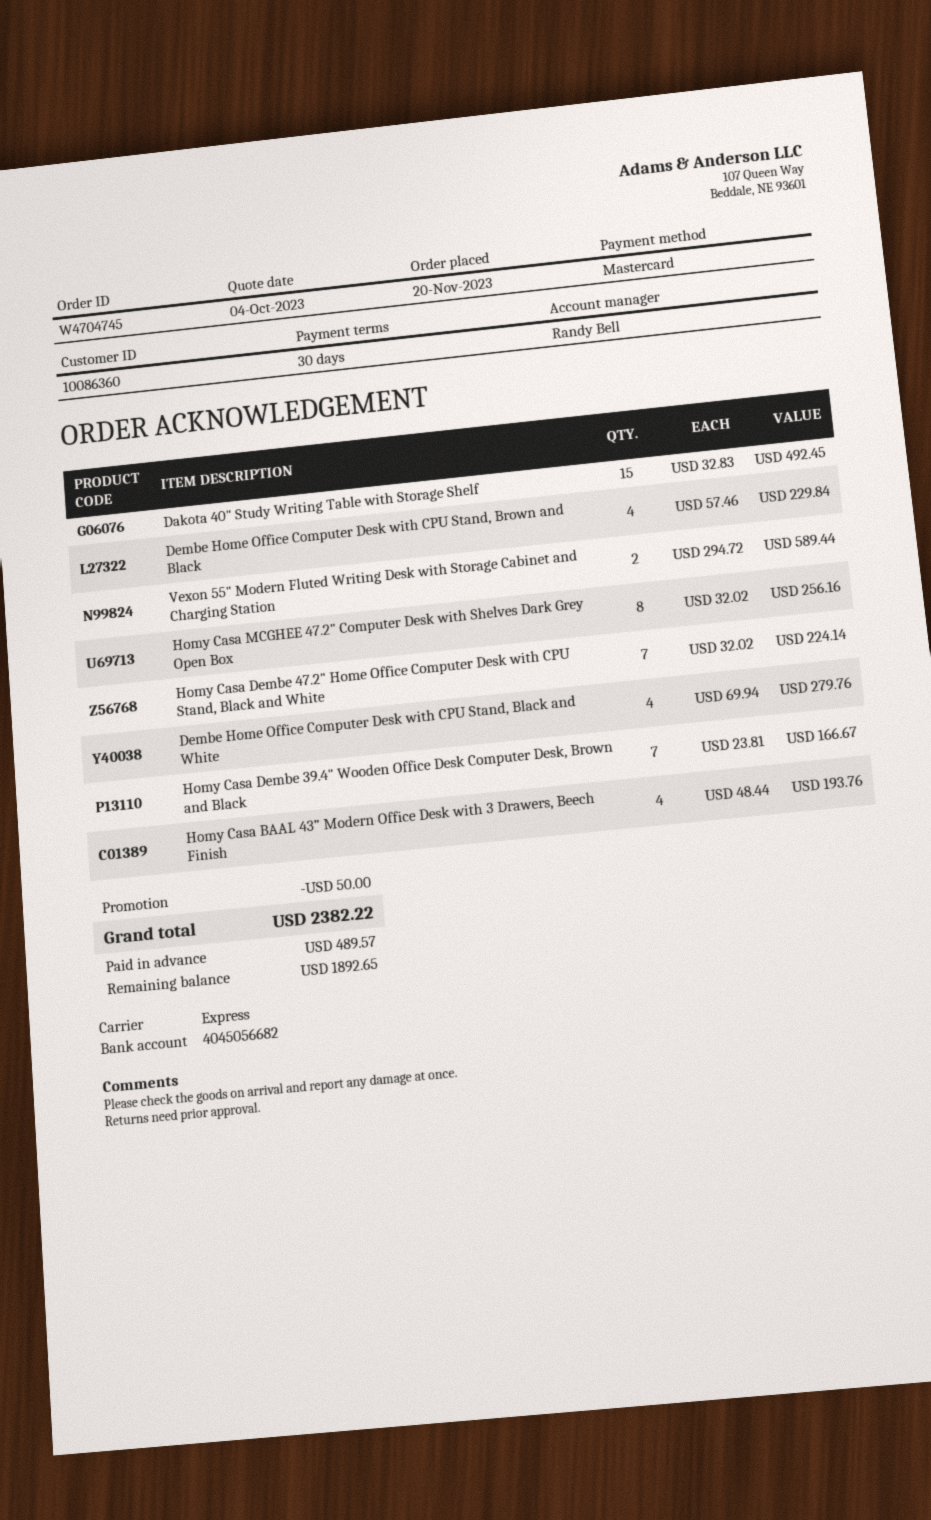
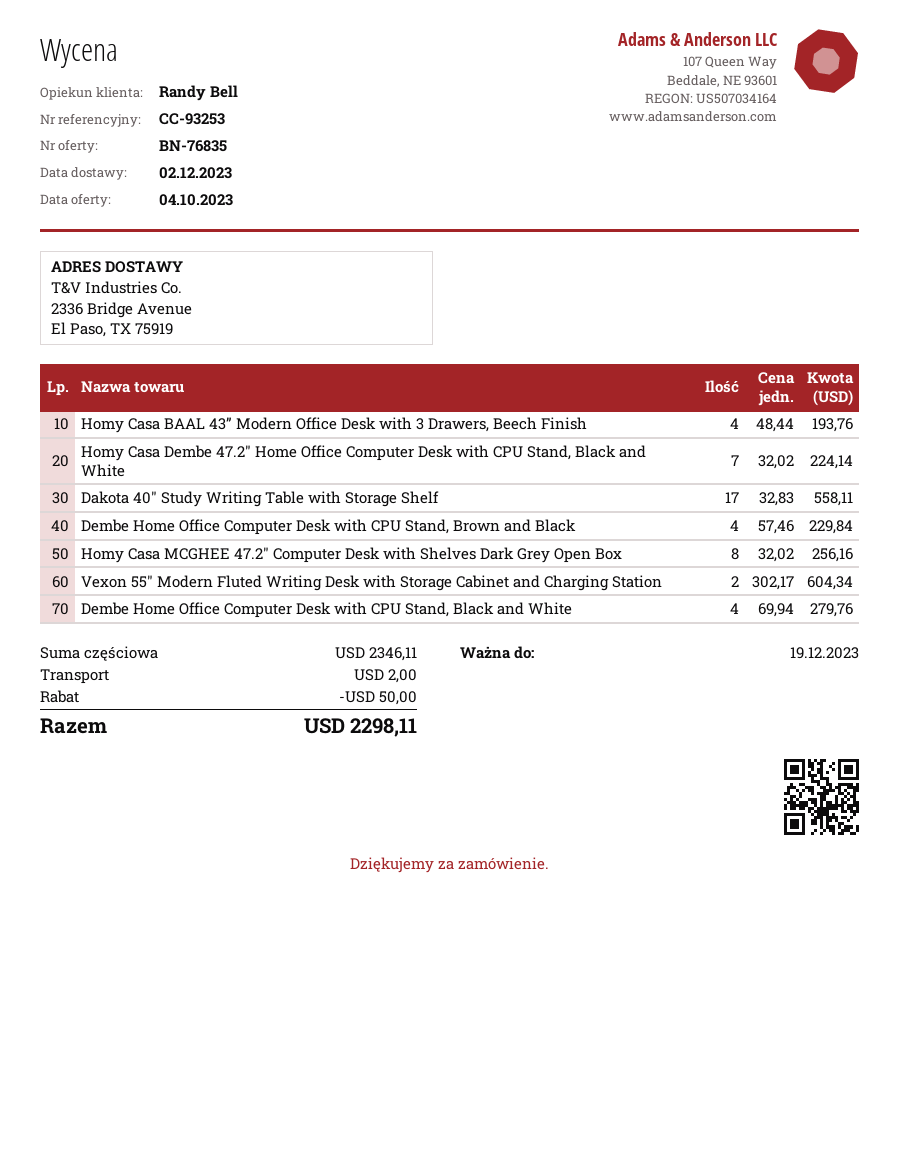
Dakota 40" Study Writing Table with Storage Shelf: 15 x 32.83 = 492.45 -> 17 x 32.83 = 558.11
Vexon 55" Modern Fluted Writing Desk with Storage Cabinet and Charging Station: 2 x 294.72 = 589.44 -> 2 x 302.17 = 604.34
Homy Casa Dembe 39.4" Wooden Office Desk Computer Desk, Brown and Black: 7 x 23.81 = 166.67 -> none
shipping: none -> 2.00
total: 2382.22 -> 2298.11

